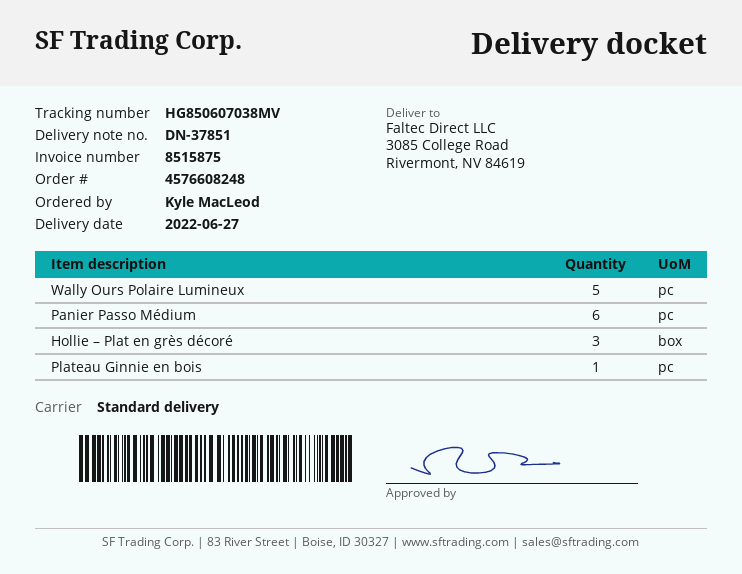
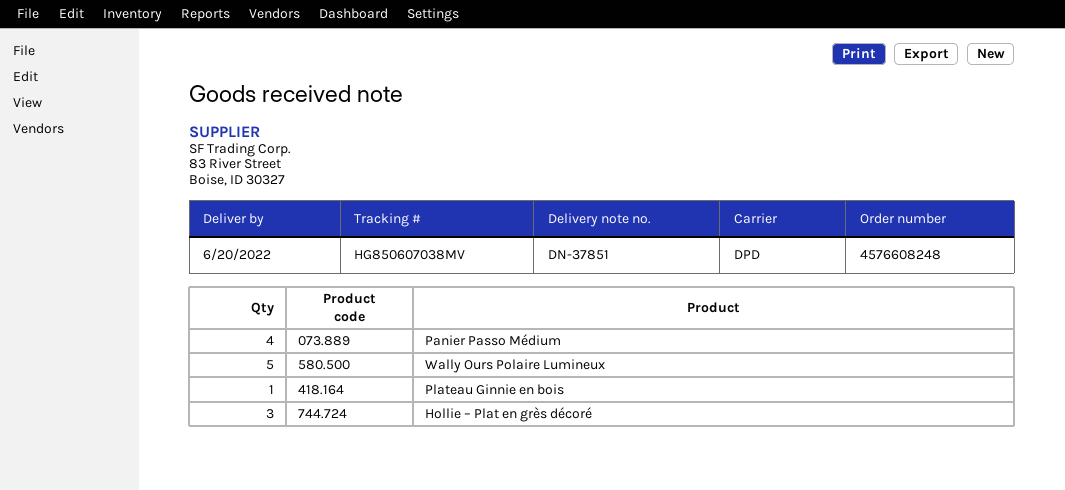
delivery date: 2022-06-27 -> 2022-06-20
shipping method: standard -> DPD
Panier Passo Médium: 6 -> 4

